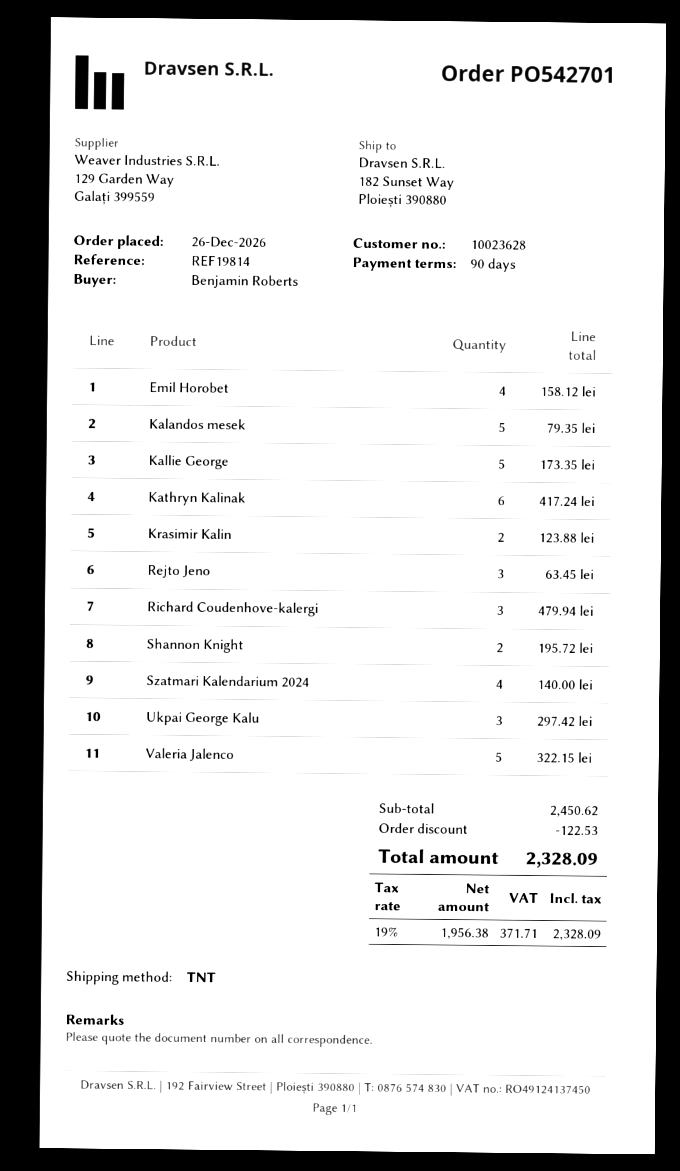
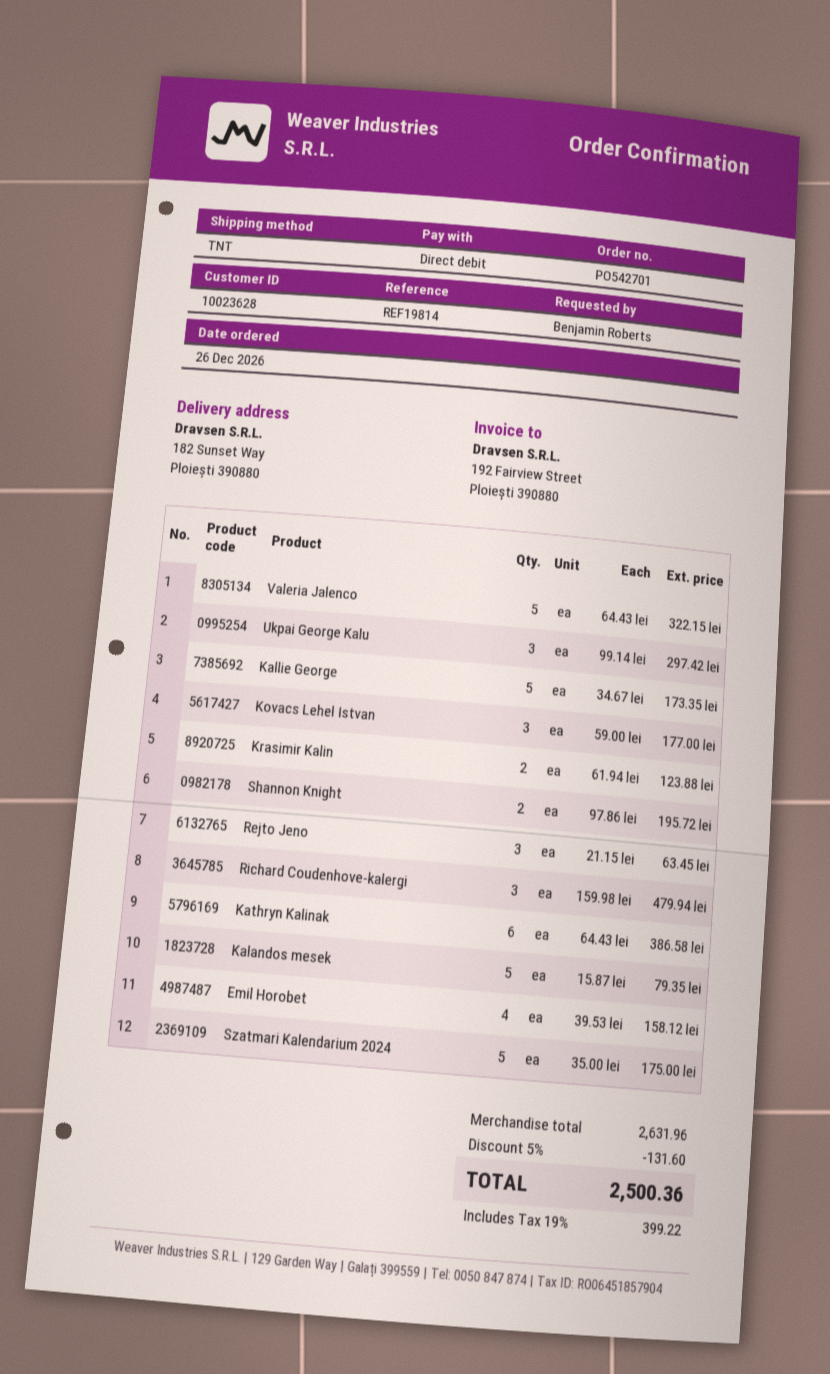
Kathryn Kalinak: 6 for 417.24 -> 6 for 386.58
Szatmari Kalendarium 2024: 4 for 140.00 -> 5 for 175.00
Kovacs Lehel Istvan: none -> 3 for 177.00
subtotal: 2450.62 -> 2631.96
discount: 122.53 -> 131.60
tax: 19% = 371.71 -> 19% = 399.22
total: 2328.09 -> 2500.36

